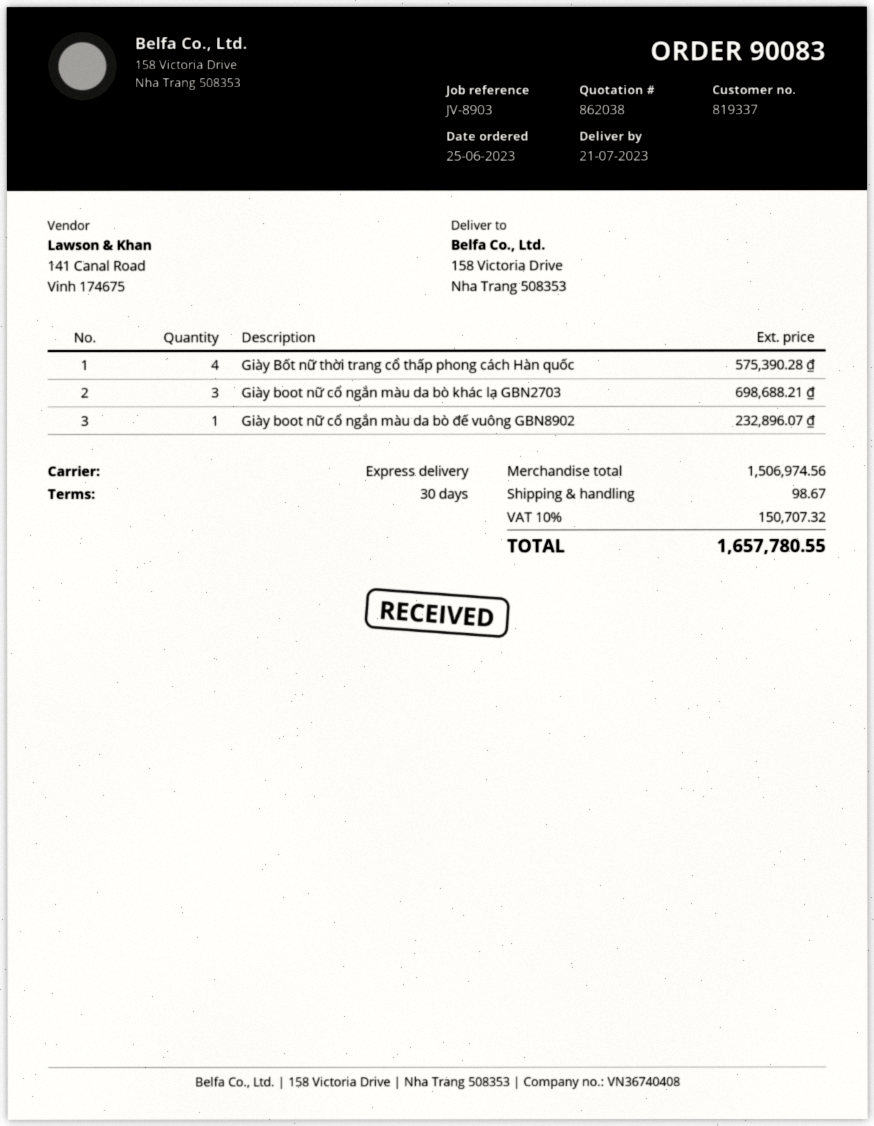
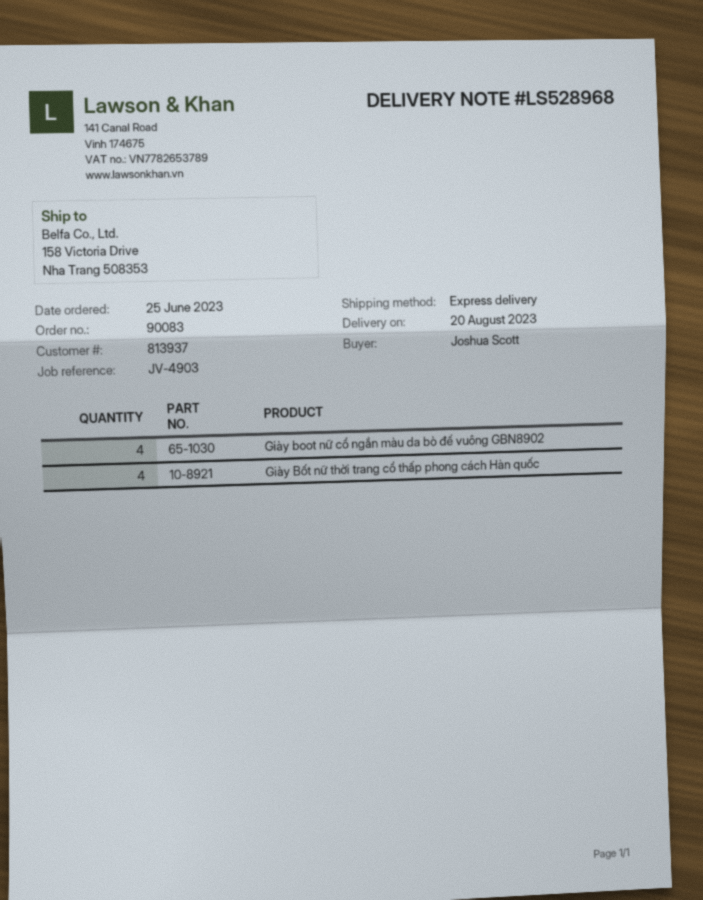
delivery date: 2023-07-21 -> 2023-08-20
customer number: 819337 -> 813937
reference: JV-8903 -> JV-4903
Giày boot nữ cổ ngắn màu da bò khác lạ GBN2703: 3 -> none
Giày boot nữ cổ ngắn màu da bò đế vuông GBN8902: 1 -> 4

